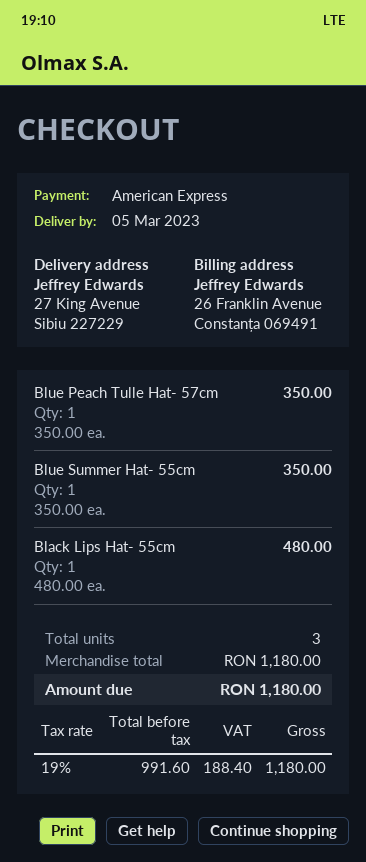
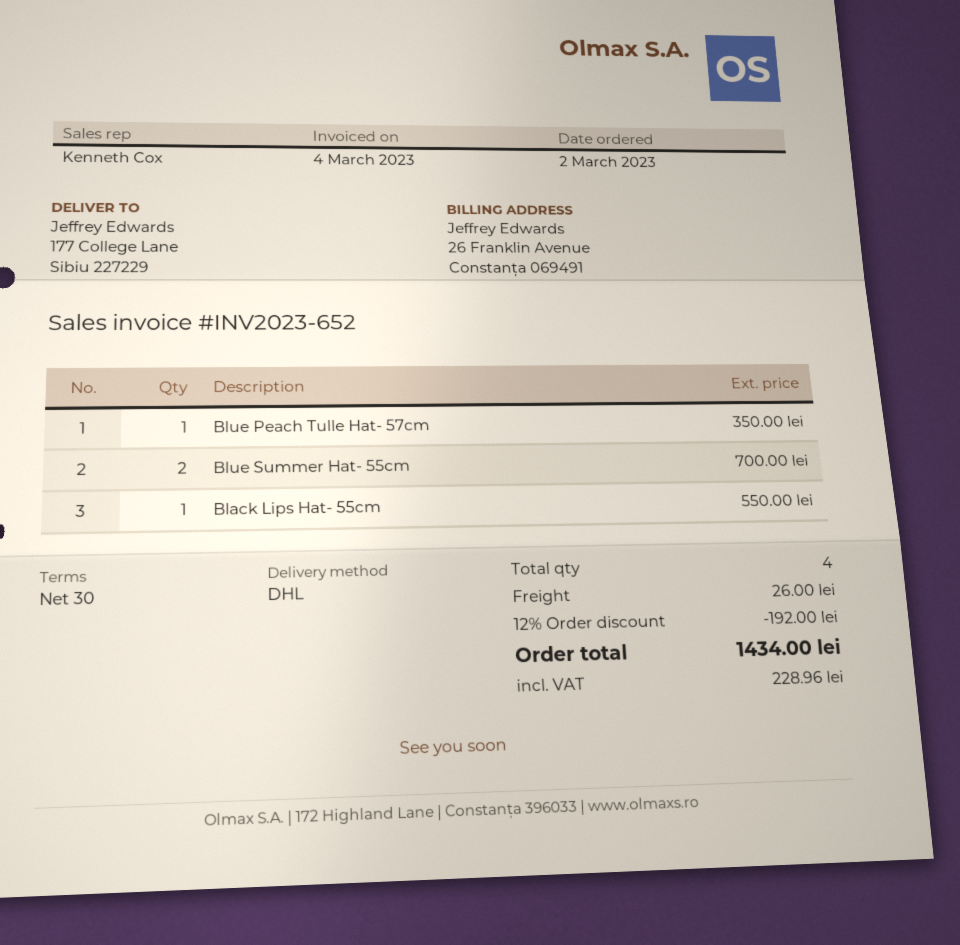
ship to: 27 King Avenue, Sibiu 227229 -> 177 College Lane, Sibiu 227229
Blue Summer Hat- 55cm: 1 for 350.00 -> 2 for 700.00
Black Lips Hat- 55cm: 1 for 480.00 -> 1 for 550.00
total quantity: 3 -> 4
discount: none -> 12% = 192.00
shipping: none -> 26.00
tax: 188.40 -> 228.96
total: 1180.00 -> 1434.00

